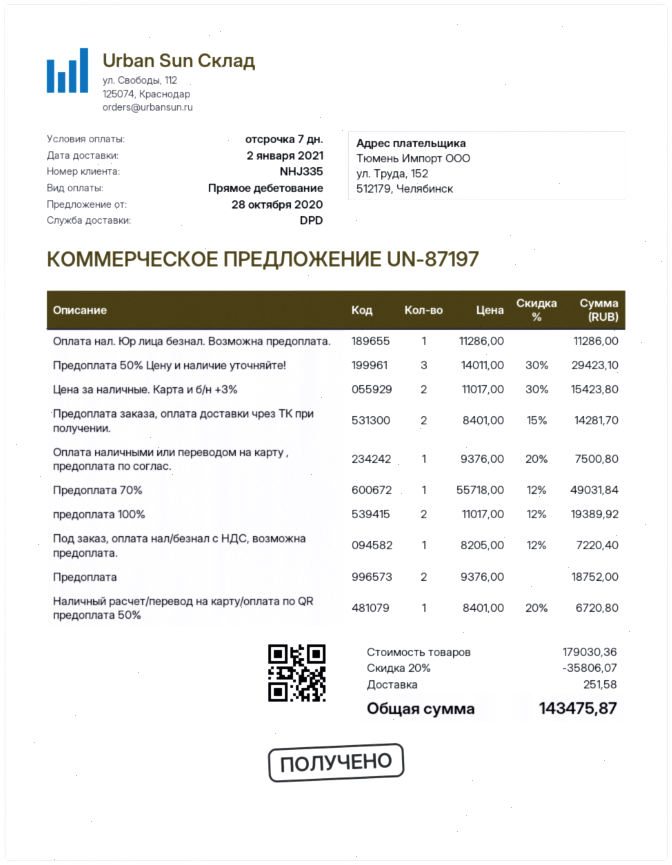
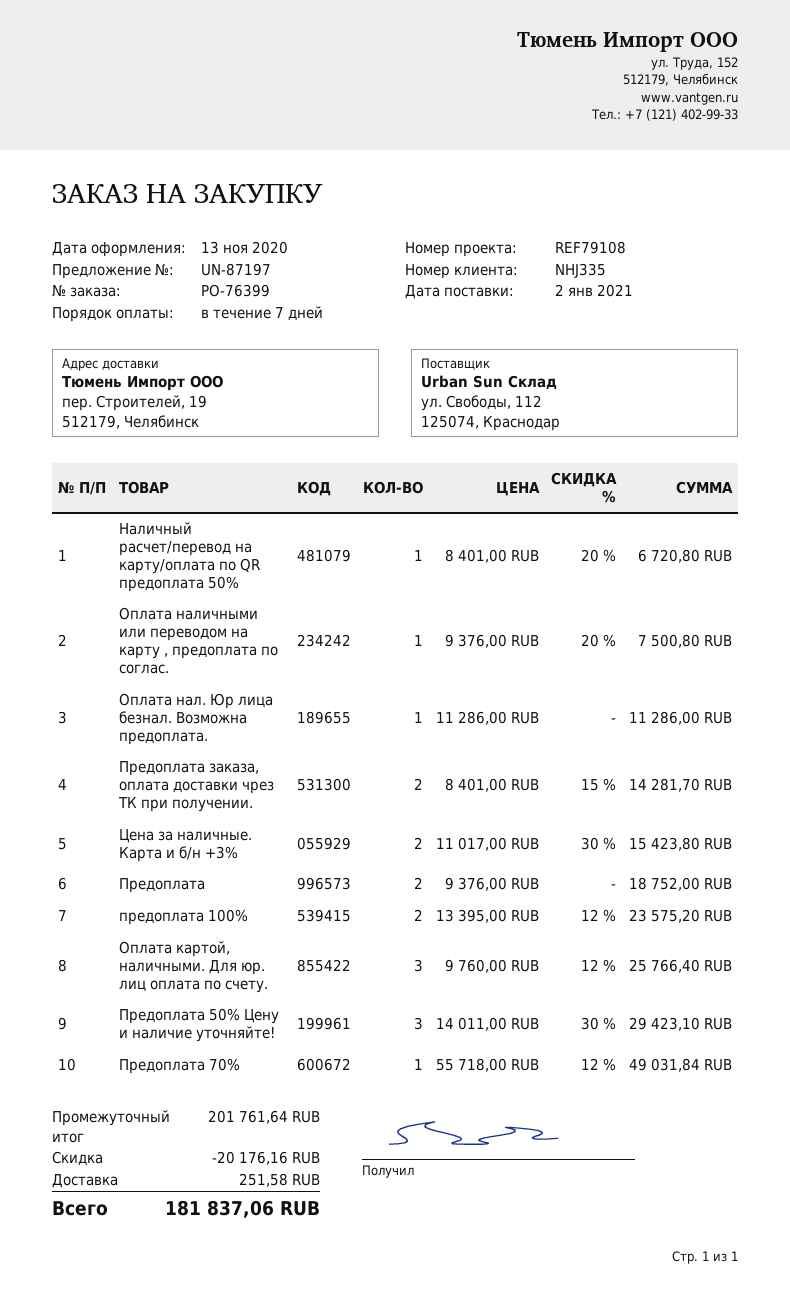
предоплата 100%: 2 x 11017.00 - 12% = 19389.92 -> 2 x 13395.00 - 12% = 23575.20
Под заказ, оплата нал/безнал с НДС, возможна предоплата.: 1 x 8205.00 - 12% = 7220.40 -> none
Оплата картой, наличными. Для юр. лиц оплата по счету.: none -> 3 x 9760.00 - 12% = 25766.40
subtotal: 179030.36 -> 201761.64
discount: 35806.07 -> 20176.16
total: 143475.87 -> 181837.06

